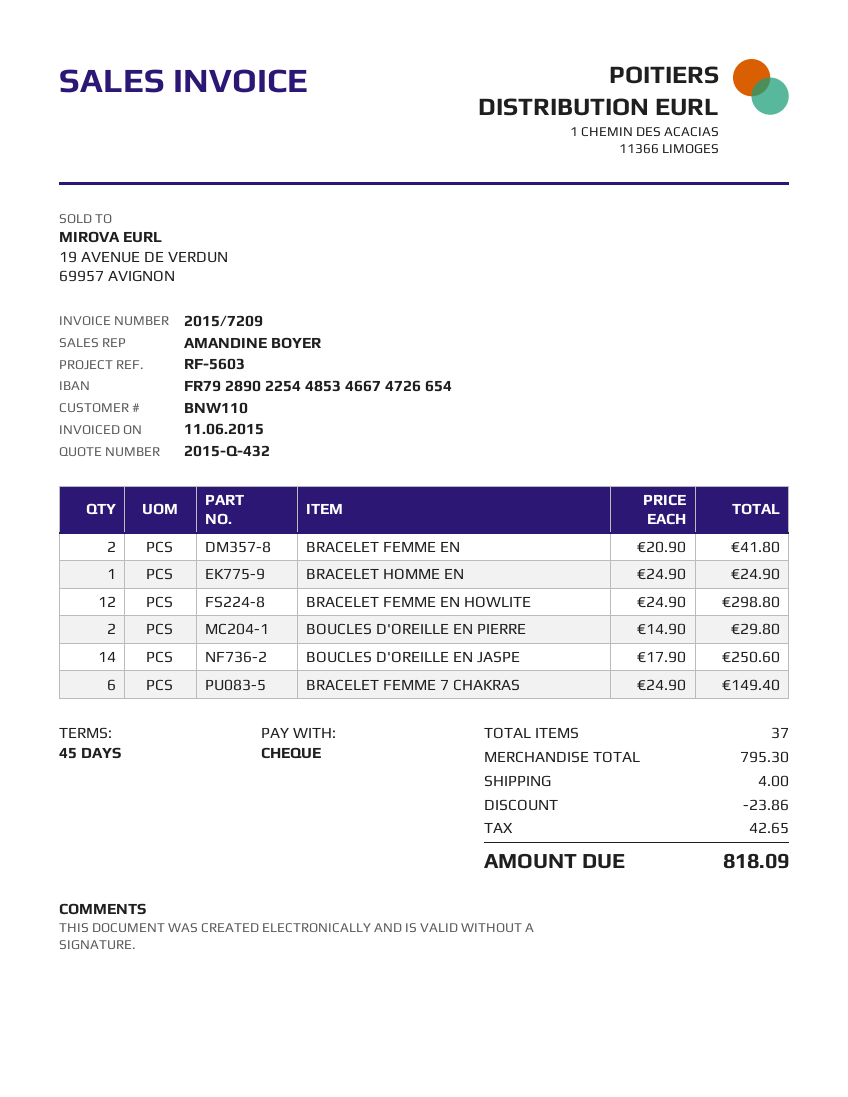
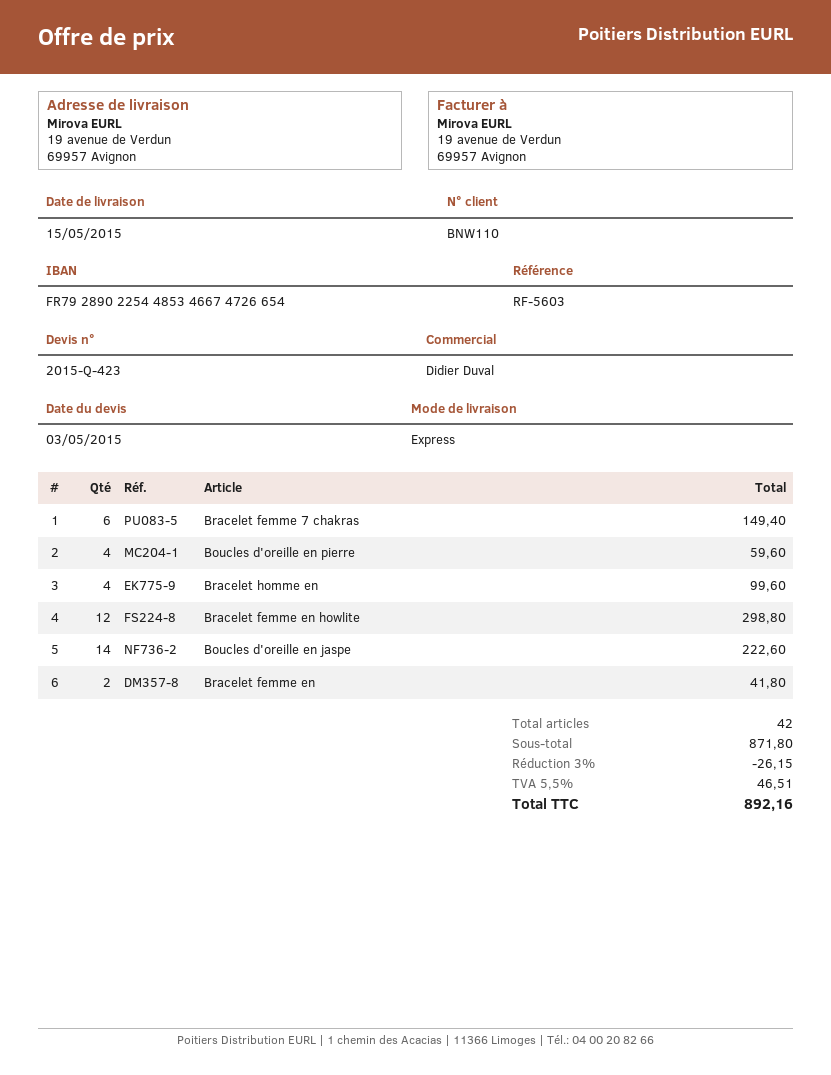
quote number: 2015-Q-432 -> 2015-Q-423
sales rep: AMANDINE BOYER -> Didier Duval
BRACELET HOMME EN: 1 for 24.90 -> 4 for 99.60
BOUCLES D'OREILLE EN PIERRE: 2 for 29.80 -> 4 for 59.60
BOUCLES D'OREILLE EN JASPE: 14 for 250.60 -> 14 for 222.60
total quantity: 37 -> 42
subtotal: 795.30 -> 871.80
discount: 23.86 -> 26.15
shipping: 4.00 -> none
tax: 42.65 -> 46.51
total: 818.09 -> 892.16

